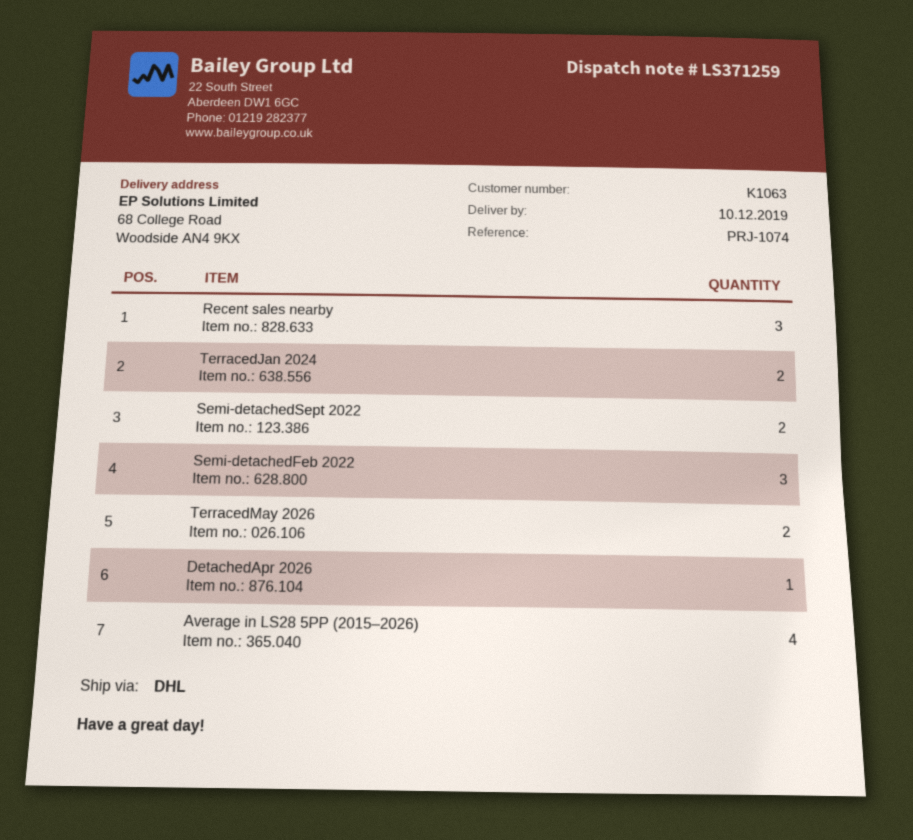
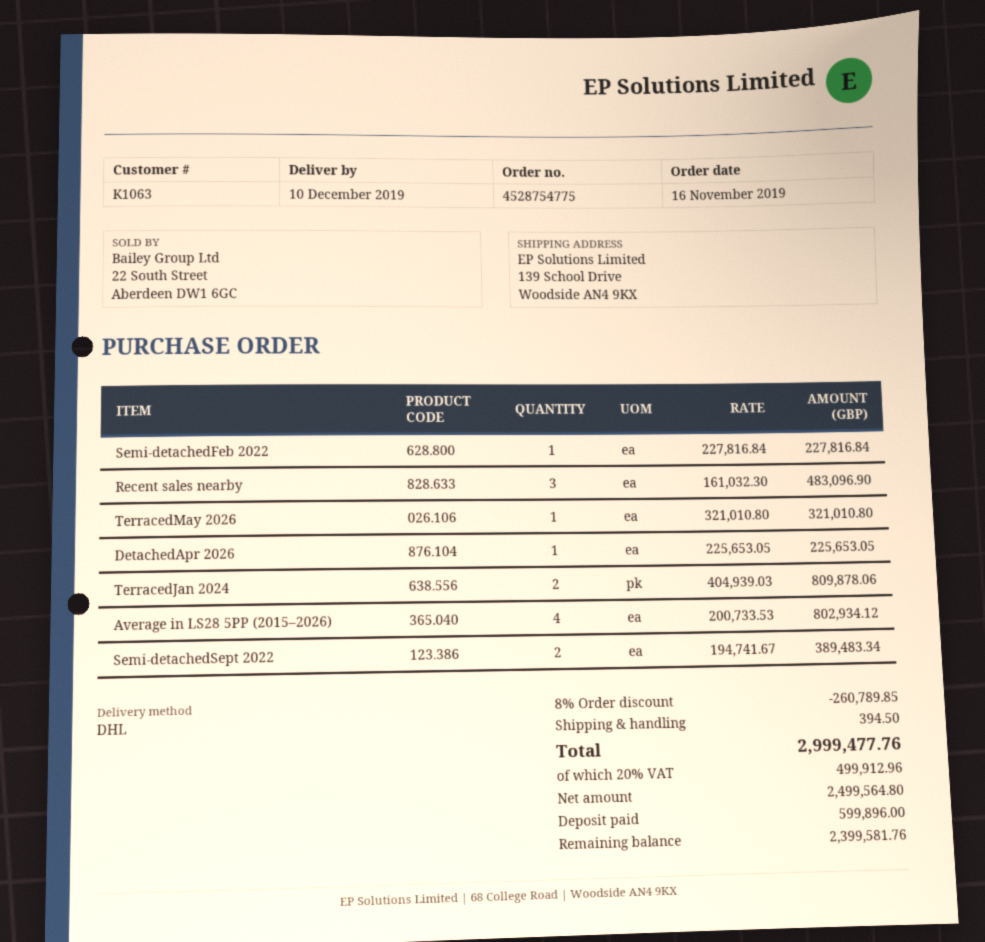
ship to: 68 College Road, Woodside AN4 9KX -> 139 School Drive, Woodside AN4 9KX
Semi-detachedFeb 2022: 3 -> 1
TerracedMay 2026: 2 -> 1

